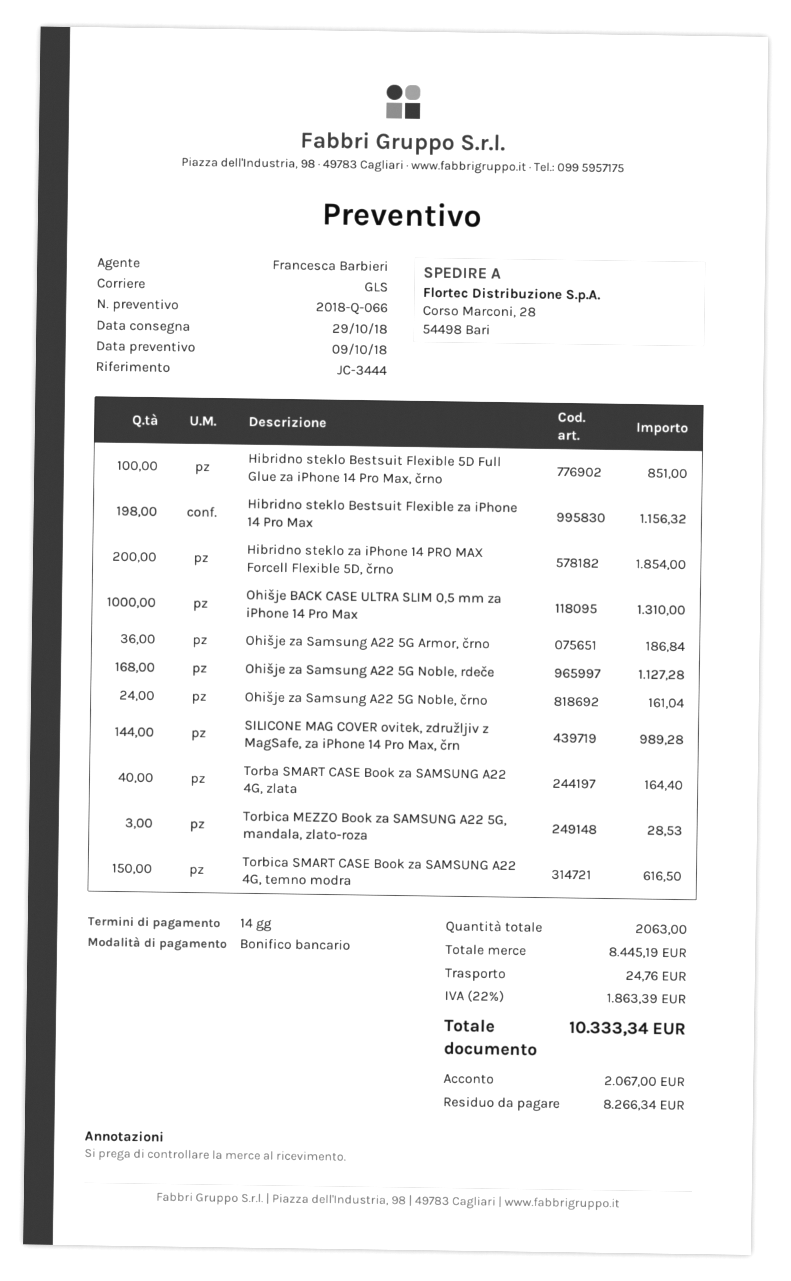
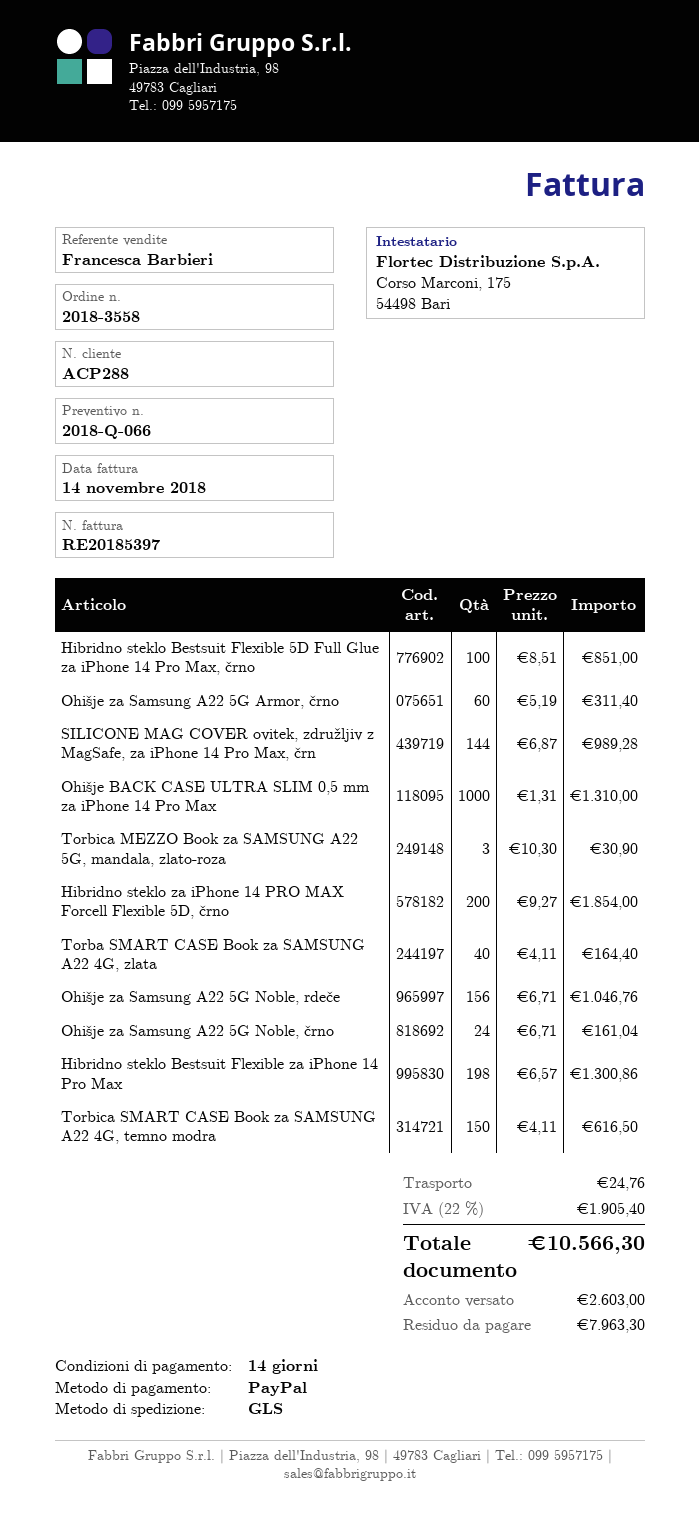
payment method: bank transfer -> PayPal
Hibridno steklo Bestsuit Flexible za iPhone 14 Pro Max: 198 for 1156.32 -> 198 for 1300.86
Ohišje za Samsung A22 5G Armor, črno: 36 for 186.84 -> 60 for 311.40
Ohišje za Samsung A22 5G Noble, rdeče: 168 for 1127.28 -> 156 for 1046.76
Torbica MEZZO Book za SAMSUNG A22 5G, mandala, zlato-roza: 3 for 28.53 -> 3 for 30.90
tax: 22% = 1863.39 -> 22% = 1905.40
total: 10333.34 -> 10566.30
deposit: 2067.00 -> 2603.00
balance: 8266.34 -> 7963.30

